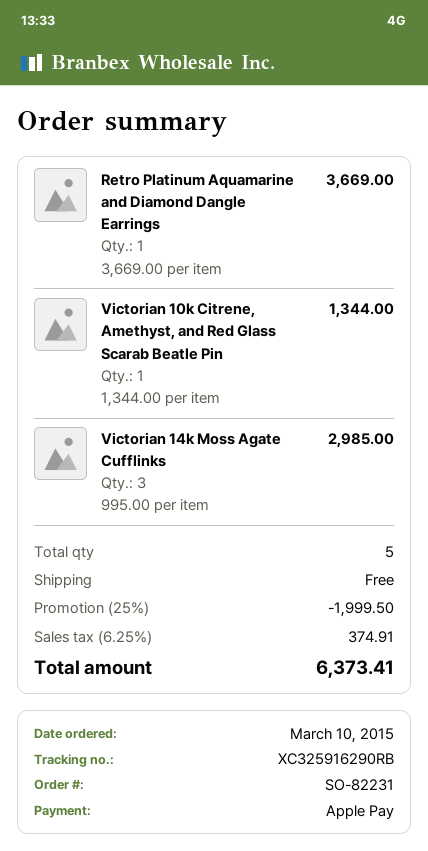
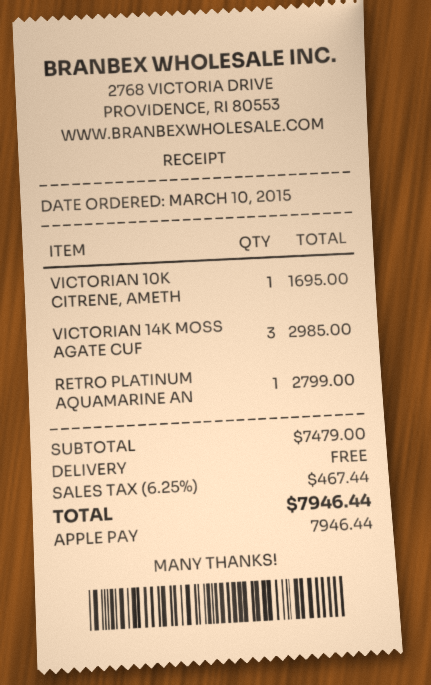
Retro Platinum Aquamarine and Diamond Dangle Earrings: 1 for 3669.00 -> 1 for 2799.00
Victorian 10k Citrene, Amethyst, and Red Glass Scarab Beatle Pin: 1 for 1344.00 -> 1 for 1695.00
discount: 25% = 1999.50 -> none
tax: 6.25% = 374.91 -> 6.25% = 467.44
total: 6373.41 -> 7946.44

